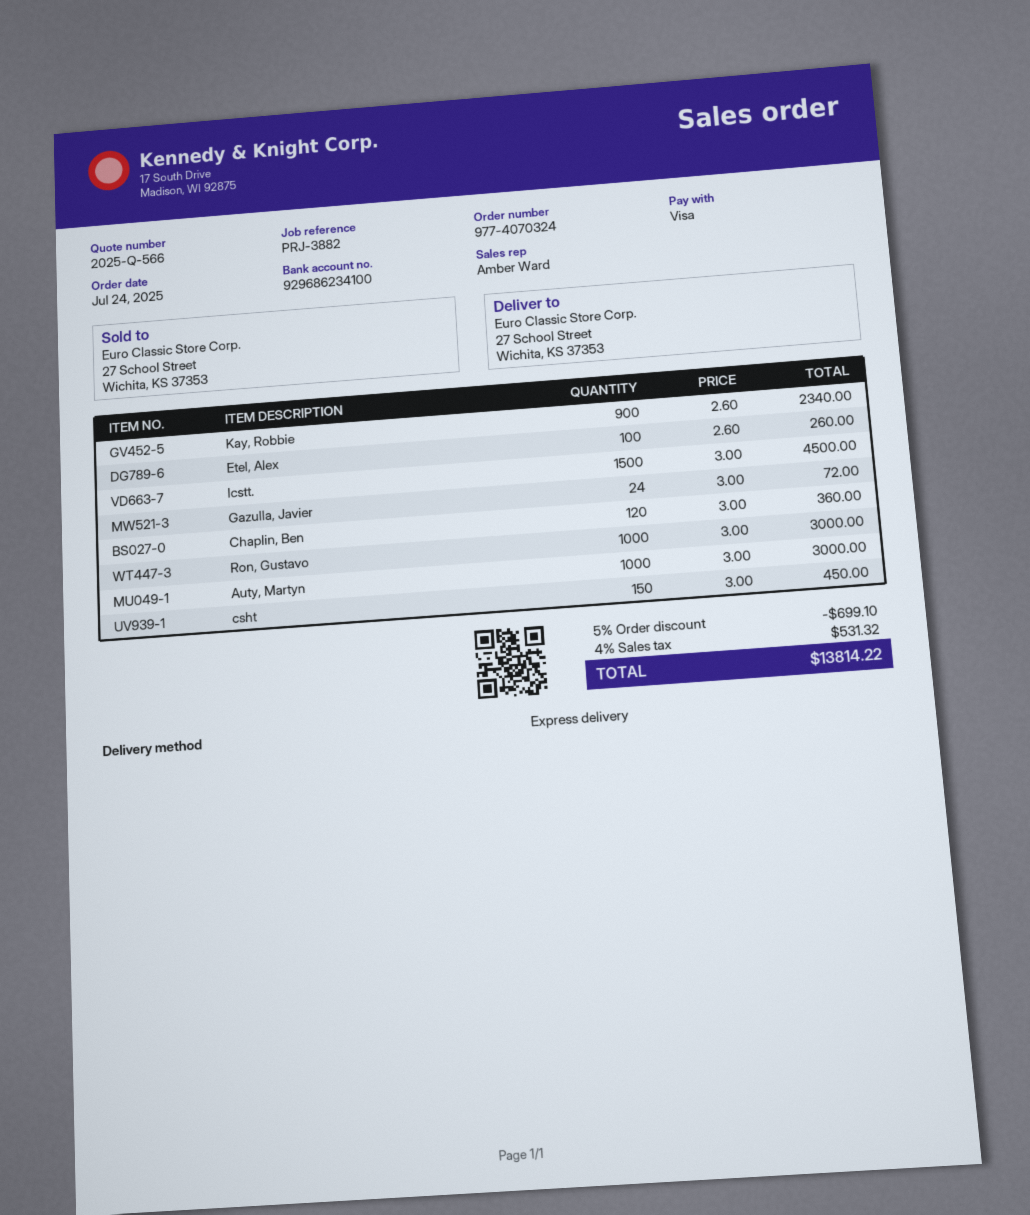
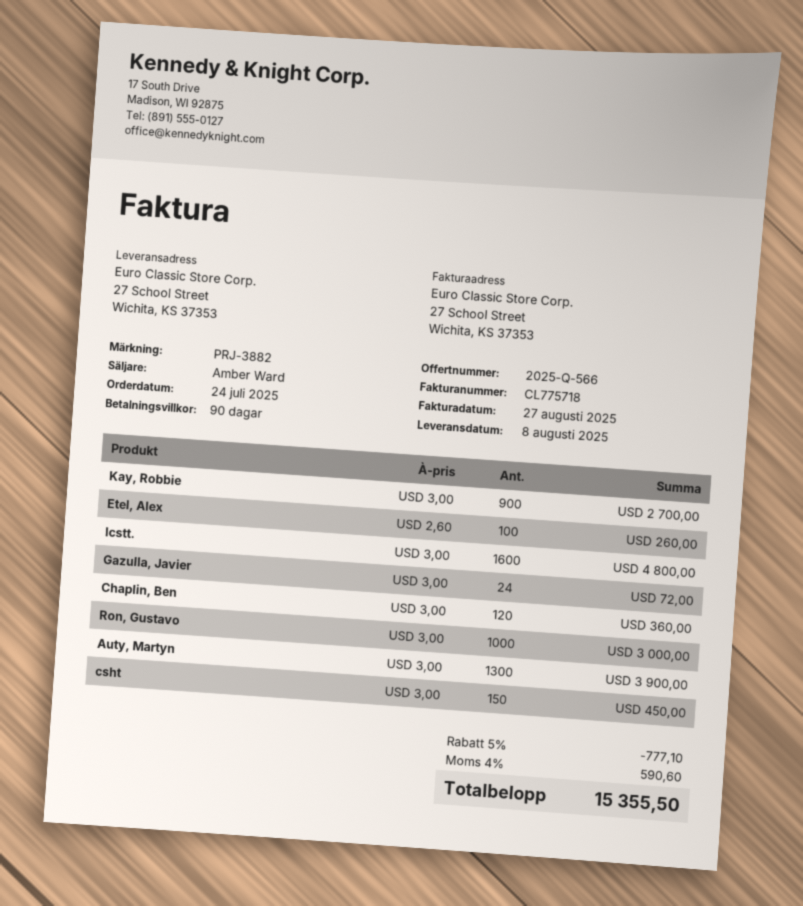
Kay, Robbie: 900 x 2.60 = 2340.00 -> 900 x 3.00 = 2700.00
lcstt.: 1500 x 3.00 = 4500.00 -> 1600 x 3.00 = 4800.00
Auty, Martyn: 1000 x 3.00 = 3000.00 -> 1300 x 3.00 = 3900.00
discount: 5% = 699.10 -> 5% = 777.10
tax: 4% = 531.32 -> 4% = 590.60
total: 13814.22 -> 15355.50

